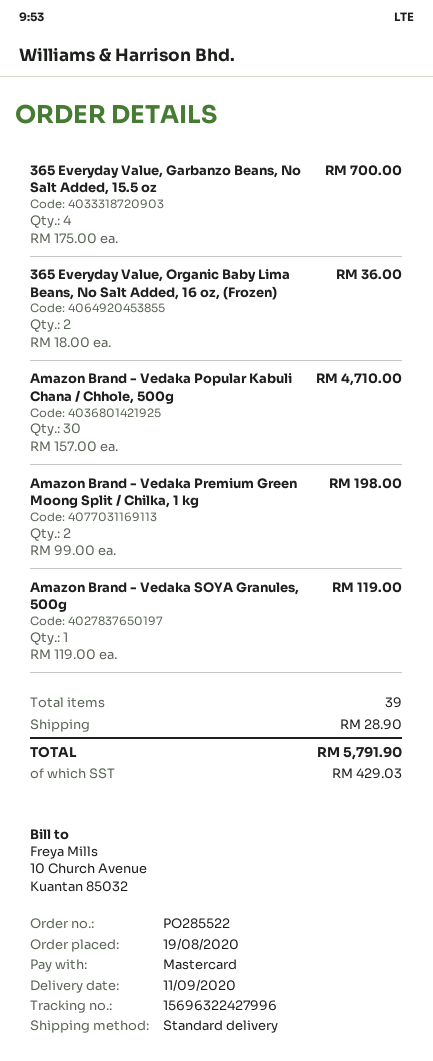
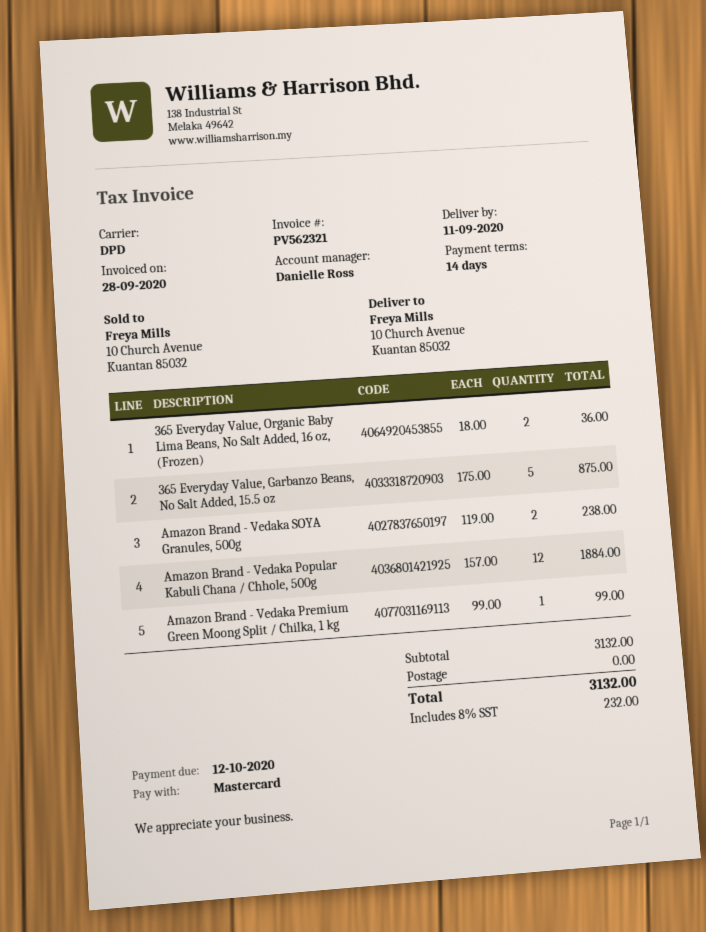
shipping method: standard -> DPD
365 Everyday Value, Garbanzo Beans, No Salt Added, 15.5 oz: 4 x 175.00 = 700.00 -> 5 x 175.00 = 875.00
Amazon Brand - Vedaka Popular Kabuli Chana / Chhole, 500g: 30 x 157.00 = 4710.00 -> 12 x 157.00 = 1884.00
Amazon Brand - Vedaka Premium Green Moong Split / Chilka, 1 kg: 2 x 99.00 = 198.00 -> 1 x 99.00 = 99.00
Amazon Brand - Vedaka SOYA Granules, 500g: 1 x 119.00 = 119.00 -> 2 x 119.00 = 238.00
shipping: 28.90 -> 0.00
tax: 429.03 -> 232.00
total: 5791.90 -> 3132.00

